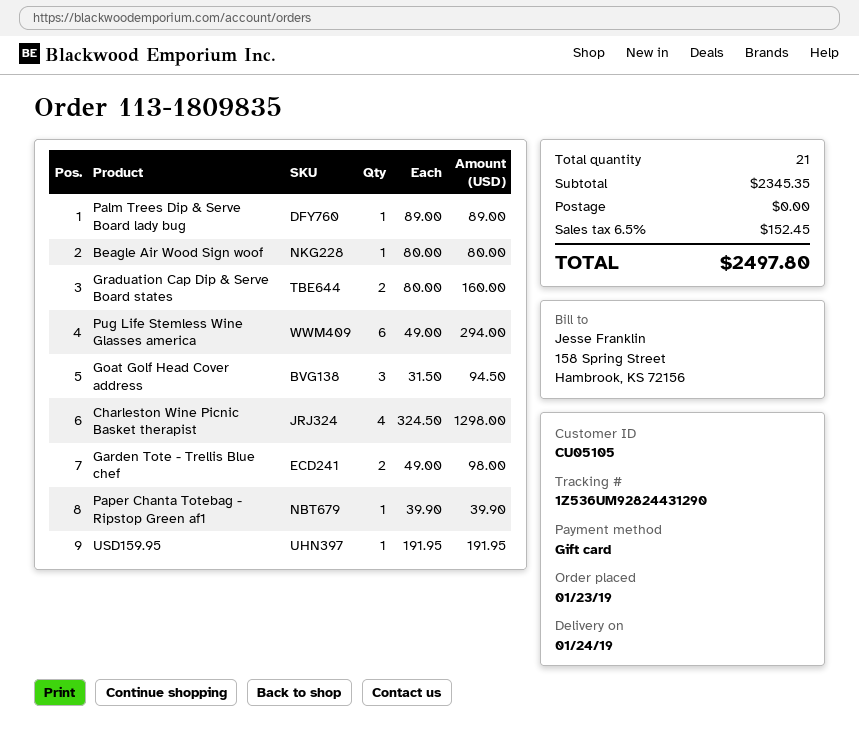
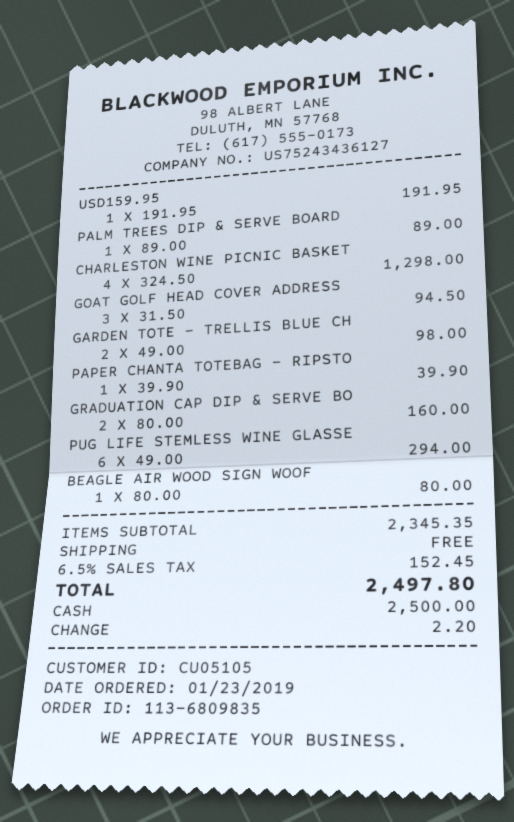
order number: 113-1809835 -> 113-6809835
payment method: gift card -> cash

